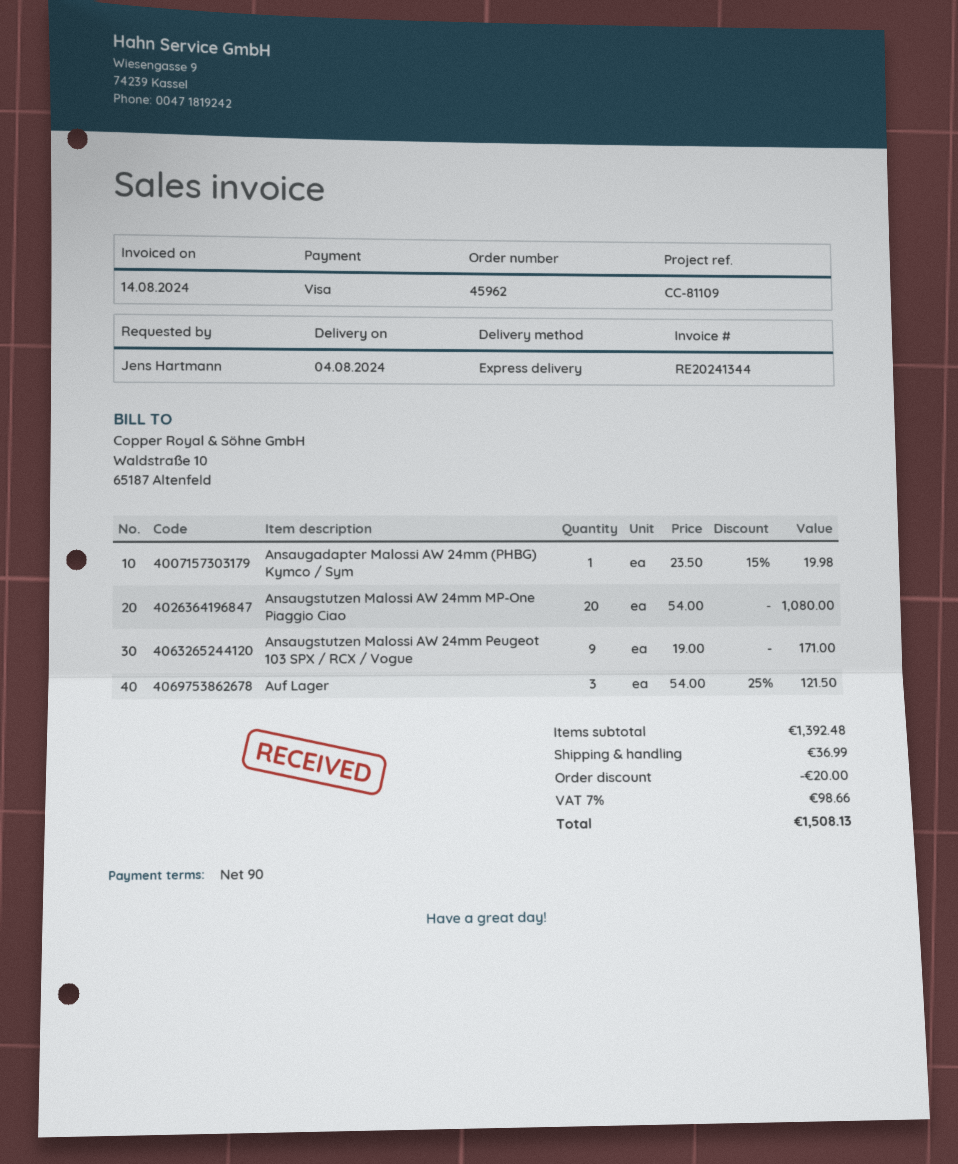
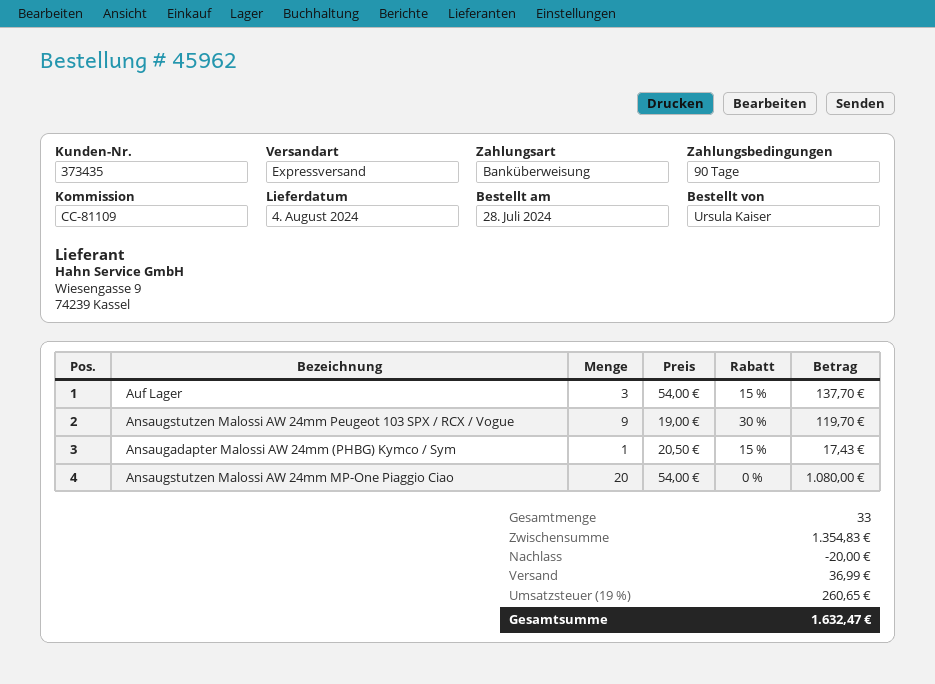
ordered by: Jens Hartmann -> Ursula Kaiser
payment method: Visa -> bank transfer
Ansaugadapter Malossi AW 24mm (PHBG) Kymco / Sym: 1 x 23.50 - 15% = 19.98 -> 1 x 20.50 - 15% = 17.43
Ansaugstutzen Malossi AW 24mm Peugeot 103 SPX / RCX / Vogue: 9 x 19.00 = 171.00 -> 9 x 19.00 - 30% = 119.70
Auf Lager: 3 x 54.00 - 25% = 121.50 -> 3 x 54.00 - 15% = 137.70
subtotal: 1392.48 -> 1354.83
tax: 7% = 98.66 -> 19% = 260.65
total: 1508.13 -> 1632.47

